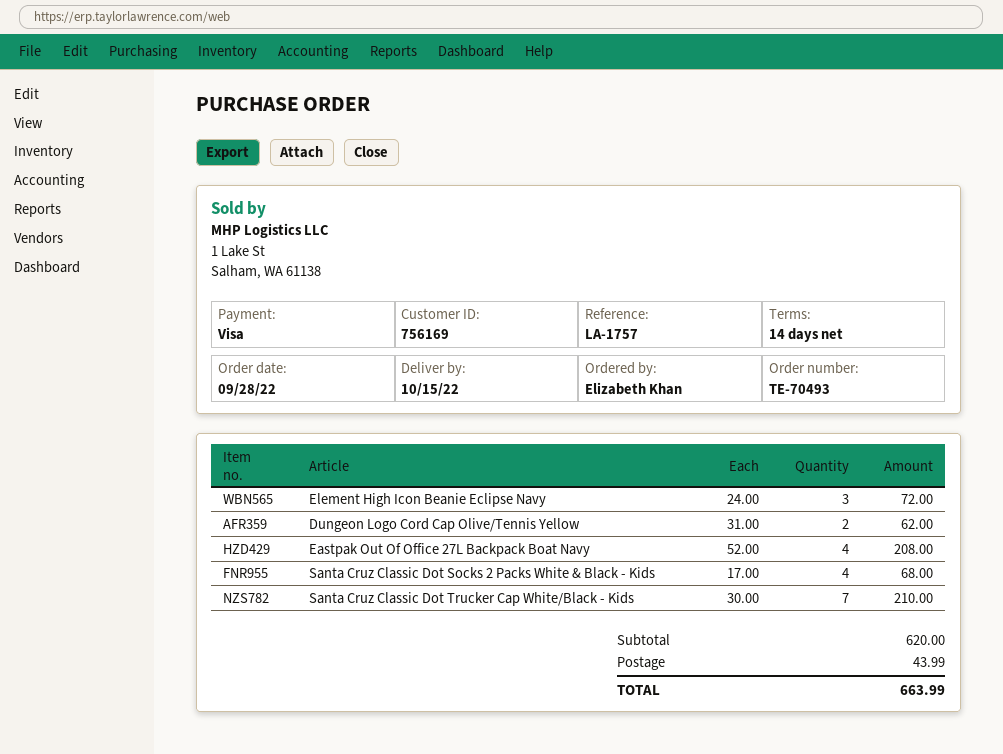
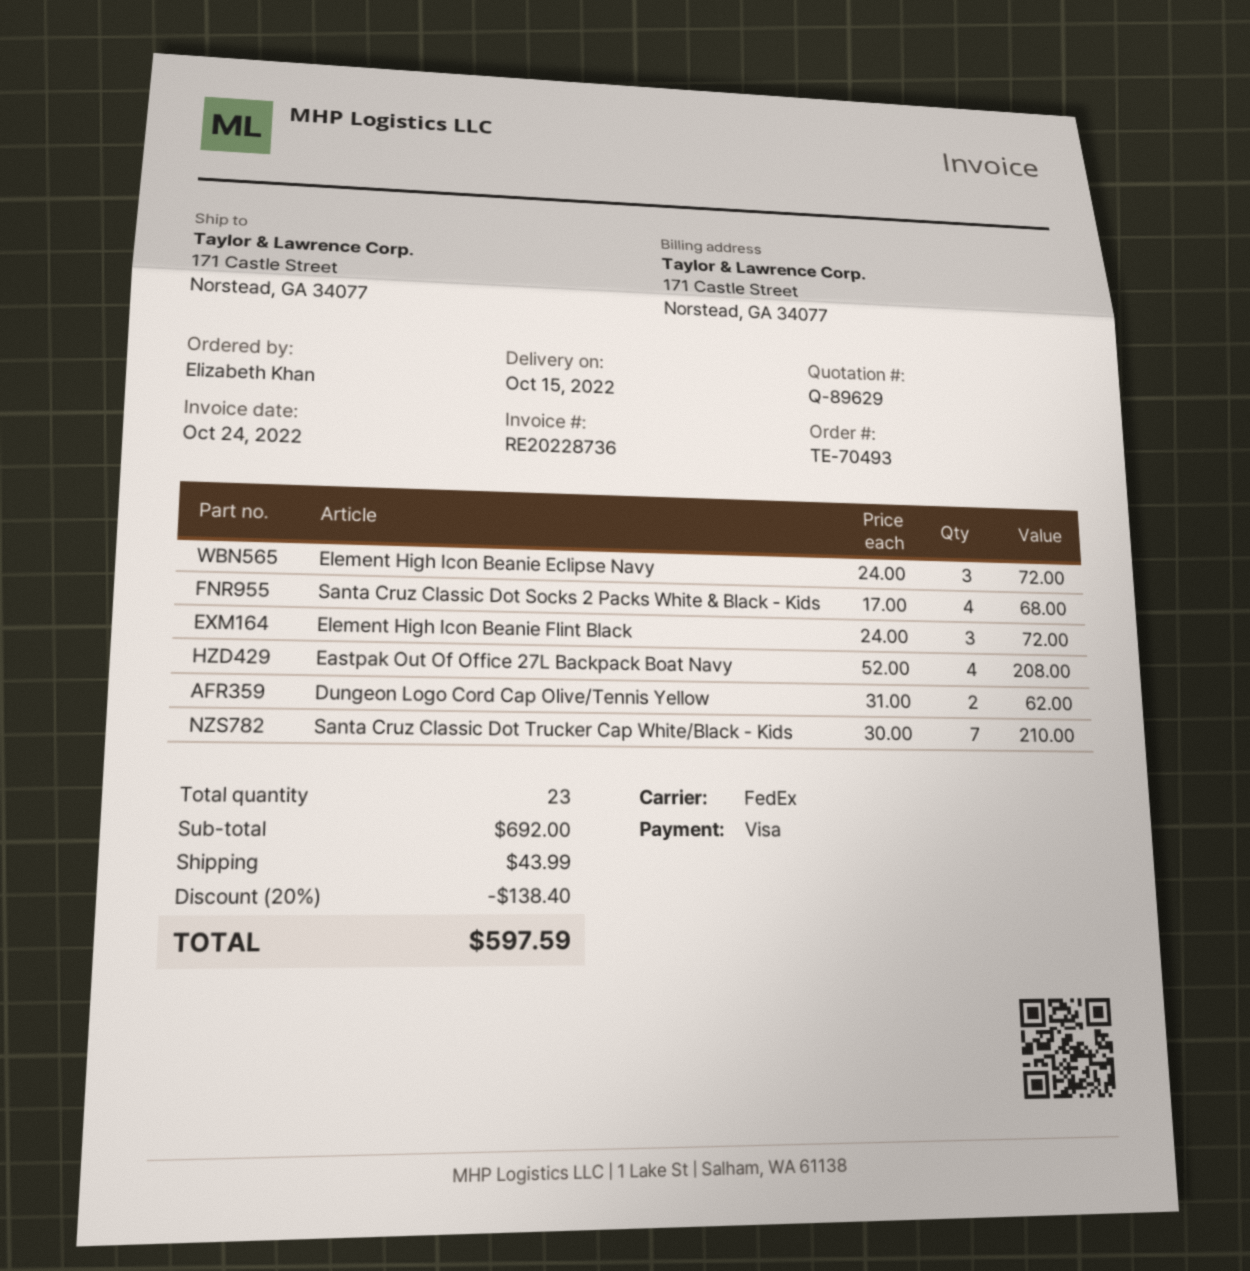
Element High Icon Beanie Flint Black: none -> 3 x 24.00 = 72.00
subtotal: 620.00 -> 692.00
discount: none -> 20% = 138.40
total: 663.99 -> 597.59

